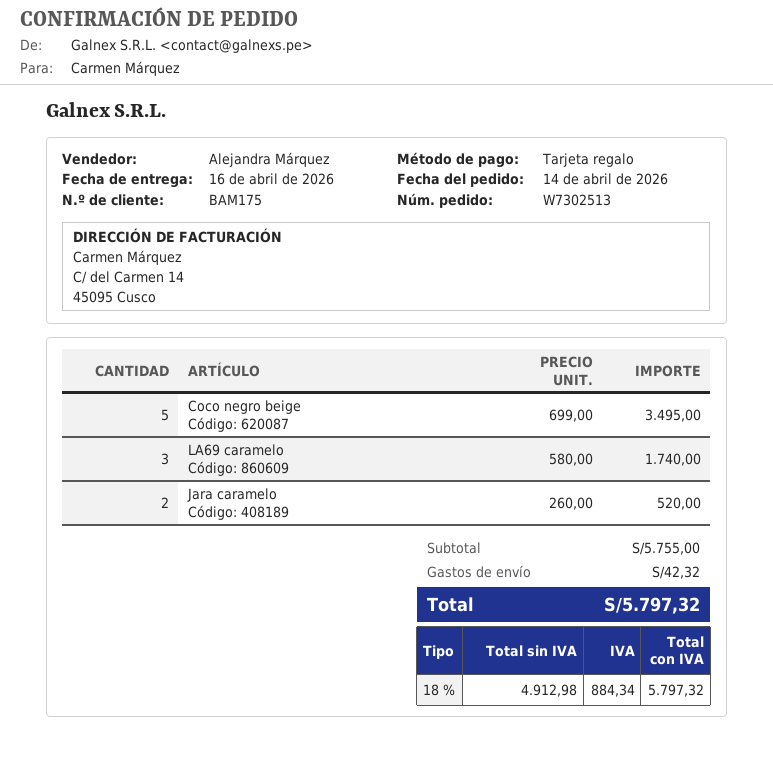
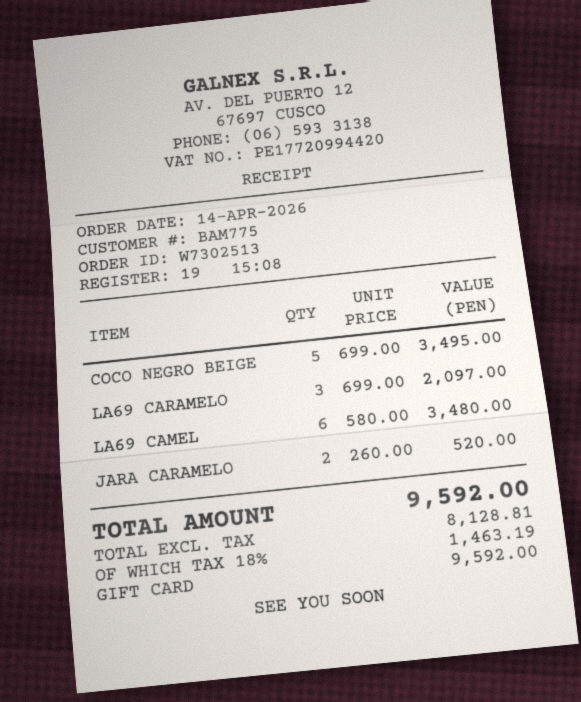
customer number: BAM175 -> BAM775
LA69 caramelo: 3 x 580.00 = 1740.00 -> 3 x 699.00 = 2097.00
LA69 CAMEL: none -> 6 x 580.00 = 3480.00
shipping: 42.32 -> none
net: 4912.98 -> 8128.81
tax: 18% = 884.34 -> 18% = 1463.19
total: 5797.32 -> 9592.00

